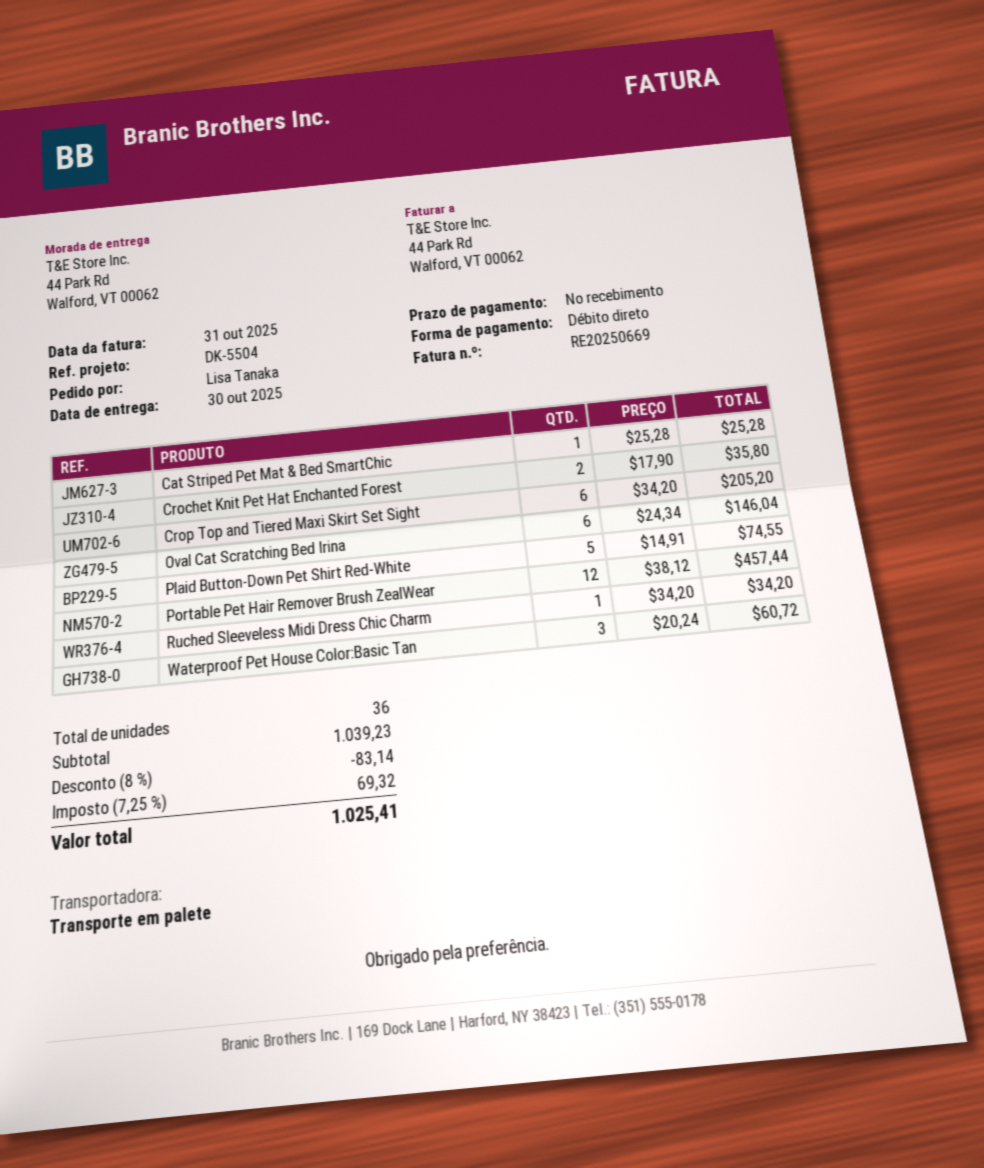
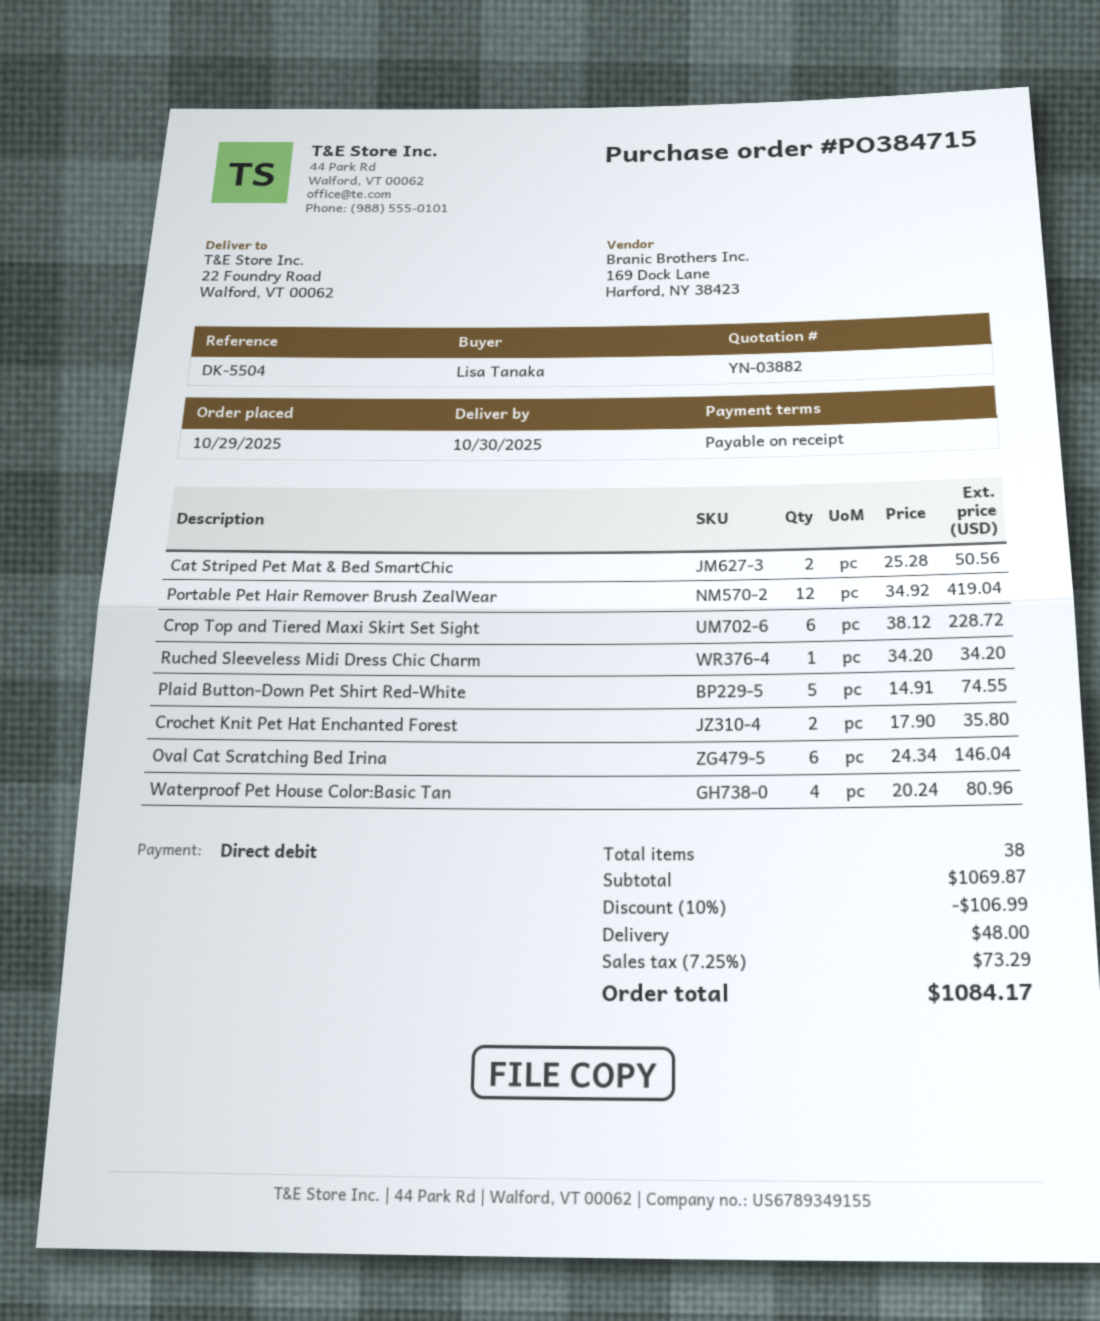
ship to: 44 Park Rd, Walford, VT 00062 -> 22 Foundry Road, Walford, VT 00062
Cat Striped Pet Mat & Bed SmartChic: 1 x 25.28 = 25.28 -> 2 x 25.28 = 50.56
Crop Top and Tiered Maxi Skirt Set Sight: 6 x 34.20 = 205.20 -> 6 x 38.12 = 228.72
Portable Pet Hair Remover Brush ZealWear: 12 x 38.12 = 457.44 -> 12 x 34.92 = 419.04
Waterproof Pet House Color:Basic Tan: 3 x 20.24 = 60.72 -> 4 x 20.24 = 80.96
total quantity: 36 -> 38
subtotal: 1039.23 -> 1069.87
discount: 8% = 83.14 -> 10% = 106.99
shipping: none -> 48.00
tax: 7.25% = 69.32 -> 7.25% = 73.29
total: 1025.41 -> 1084.17

